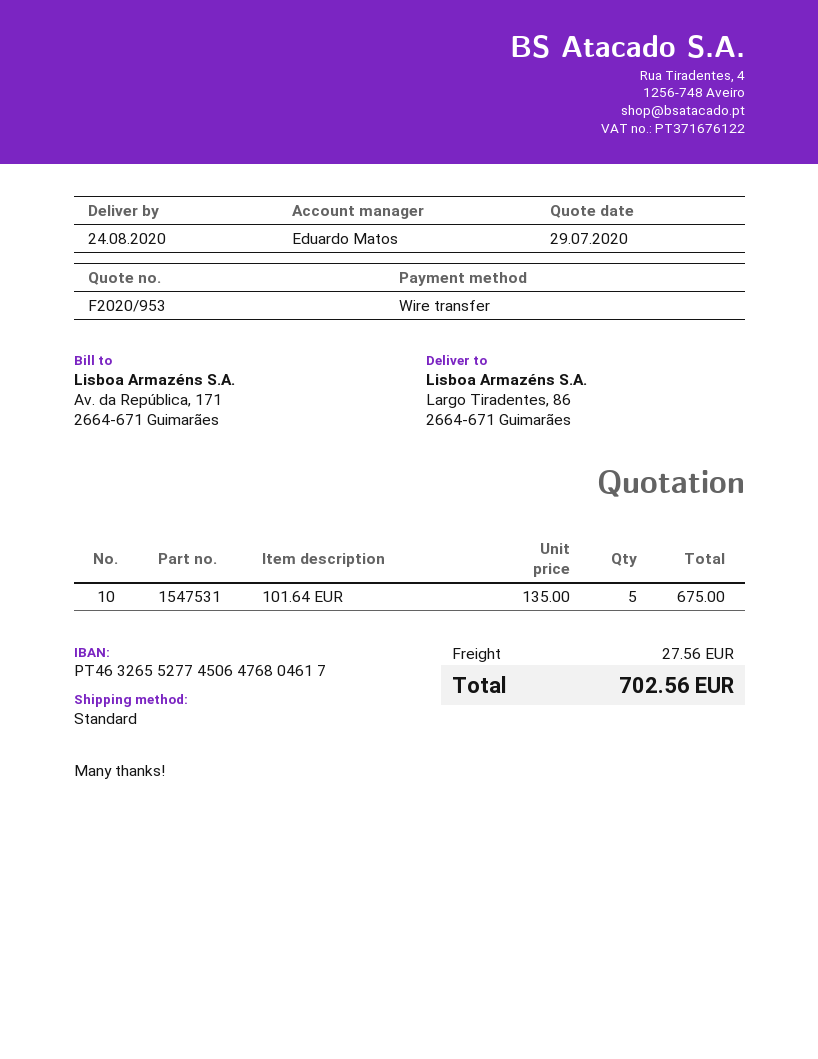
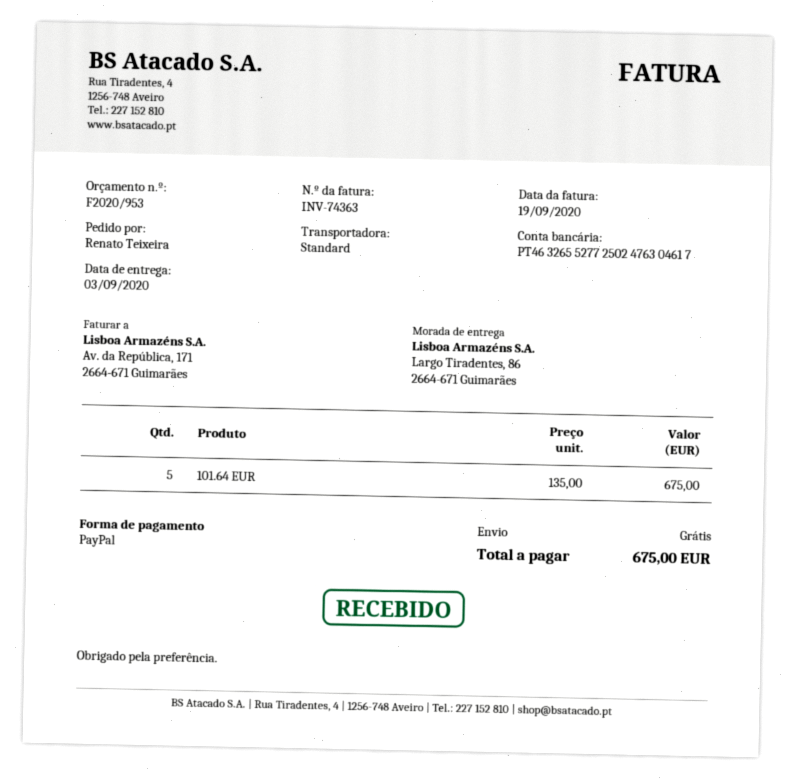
delivery date: 2020-08-24 -> 2020-09-03
payment method: bank transfer -> PayPal
bank account: PT46326552774506476804617 -> PT46326552772502476304617
shipping: 27.56 -> 0.00
total: 702.56 -> 675.00

